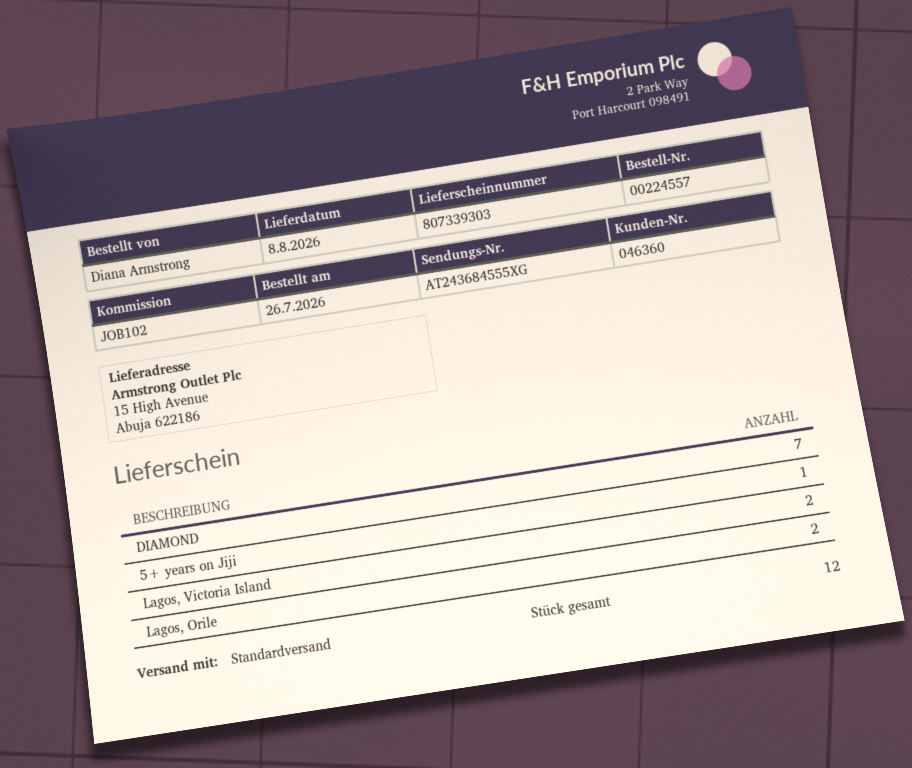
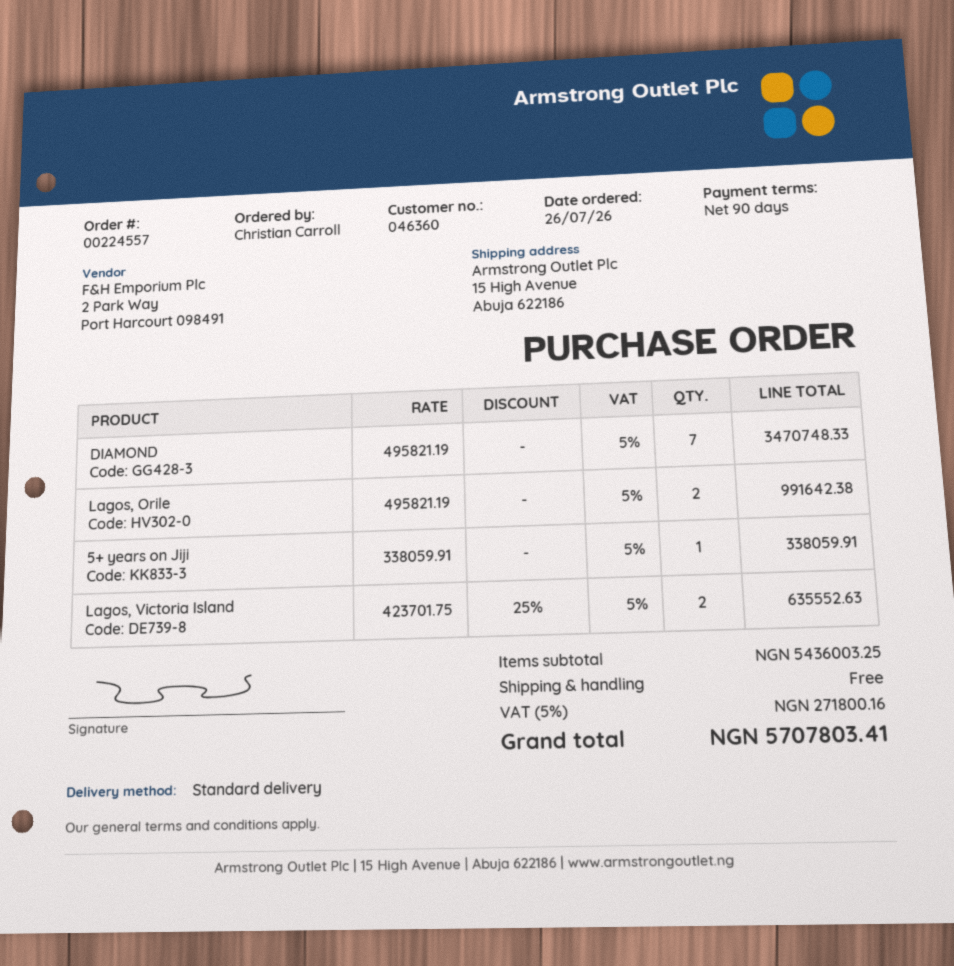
ordered by: Diana Armstrong -> Christian Carroll

